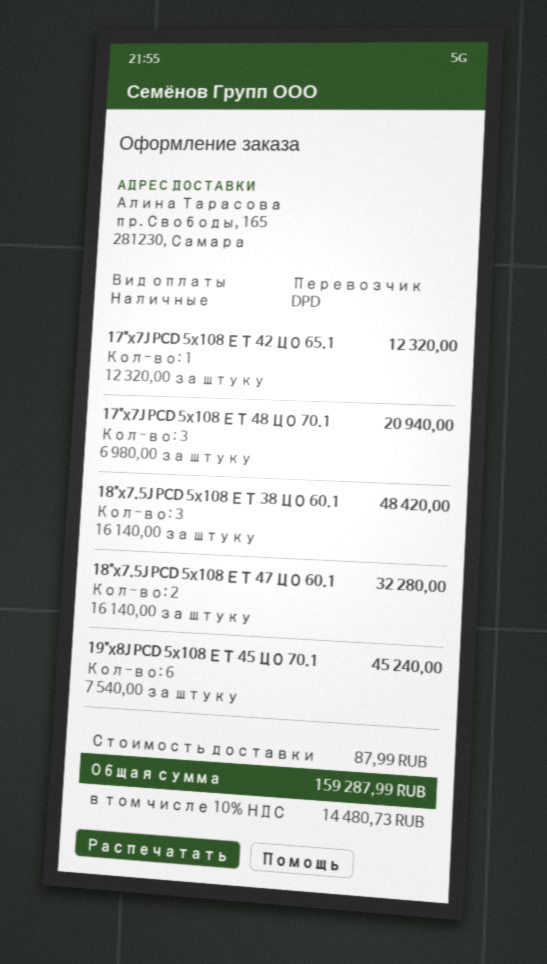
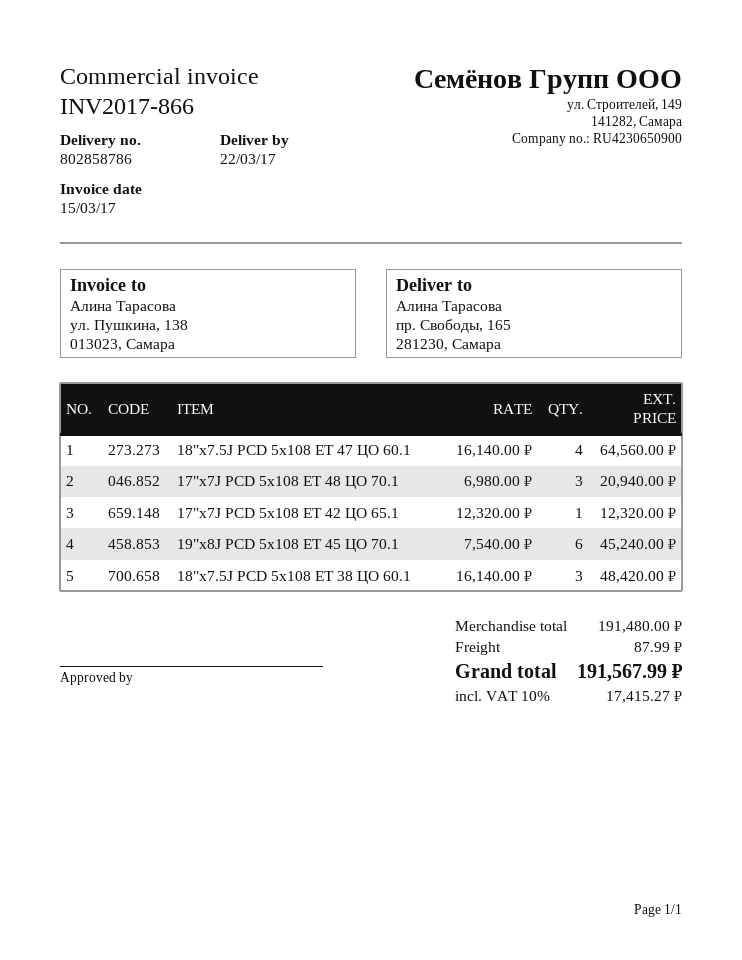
18"x7.5J PCD 5x108 ЕТ 47 ЦО 60.1: 2 x 16140.00 = 32280.00 -> 4 x 16140.00 = 64560.00
tax: 10% = 14480.73 -> 10% = 17415.27
total: 159287.99 -> 191567.99

